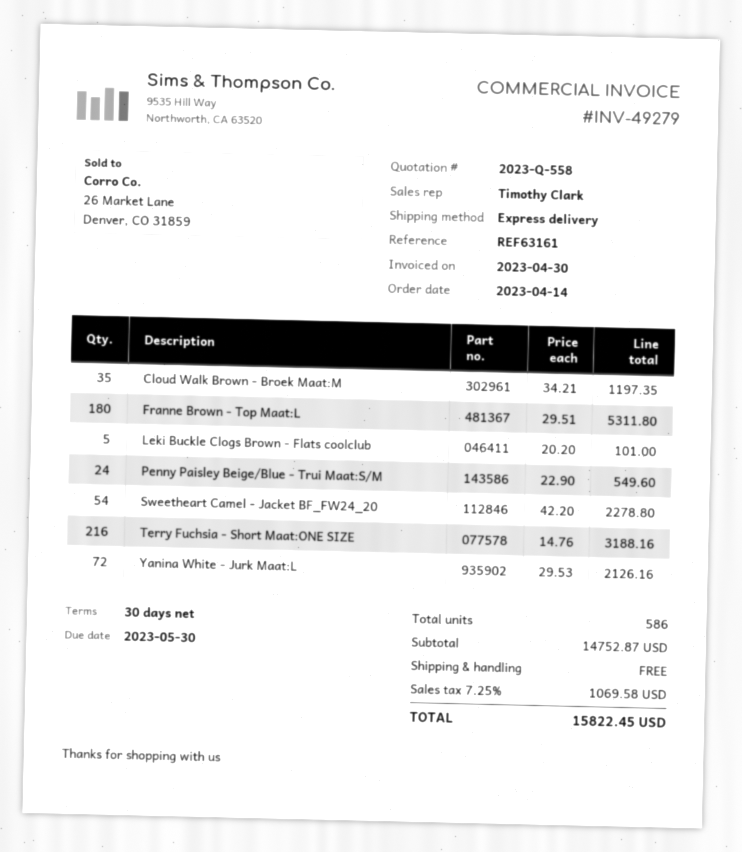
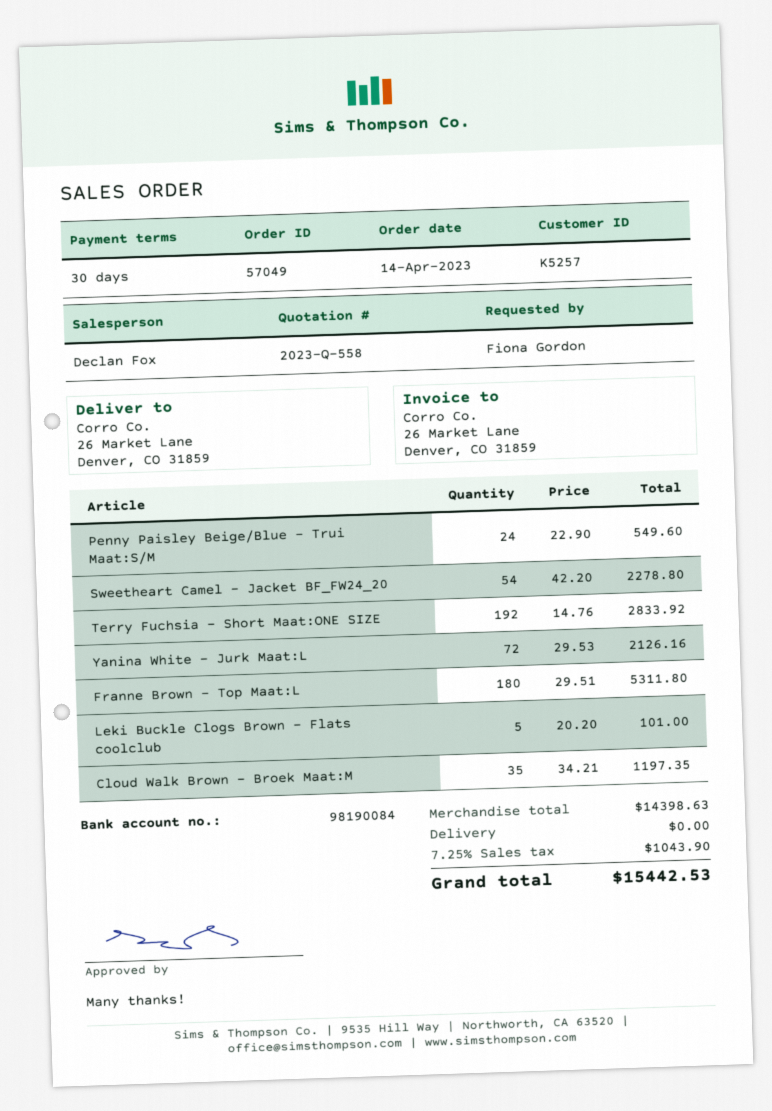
sales rep: Timothy Clark -> Declan Fox
Terry Fuchsia - Short Maat:ONE SIZE: 216 x 14.76 = 3188.16 -> 192 x 14.76 = 2833.92
subtotal: 14752.87 -> 14398.63
tax: 7.25% = 1069.58 -> 7.25% = 1043.90
total: 15822.45 -> 15442.53

